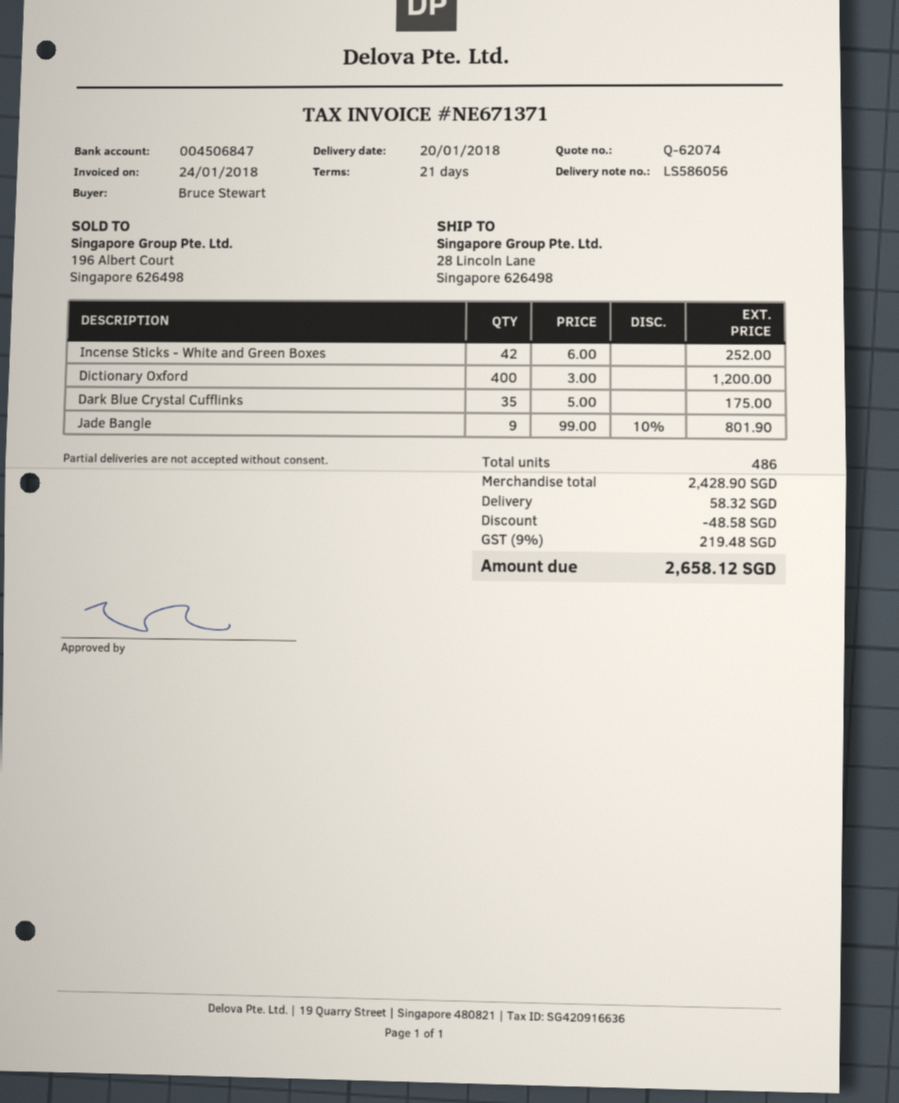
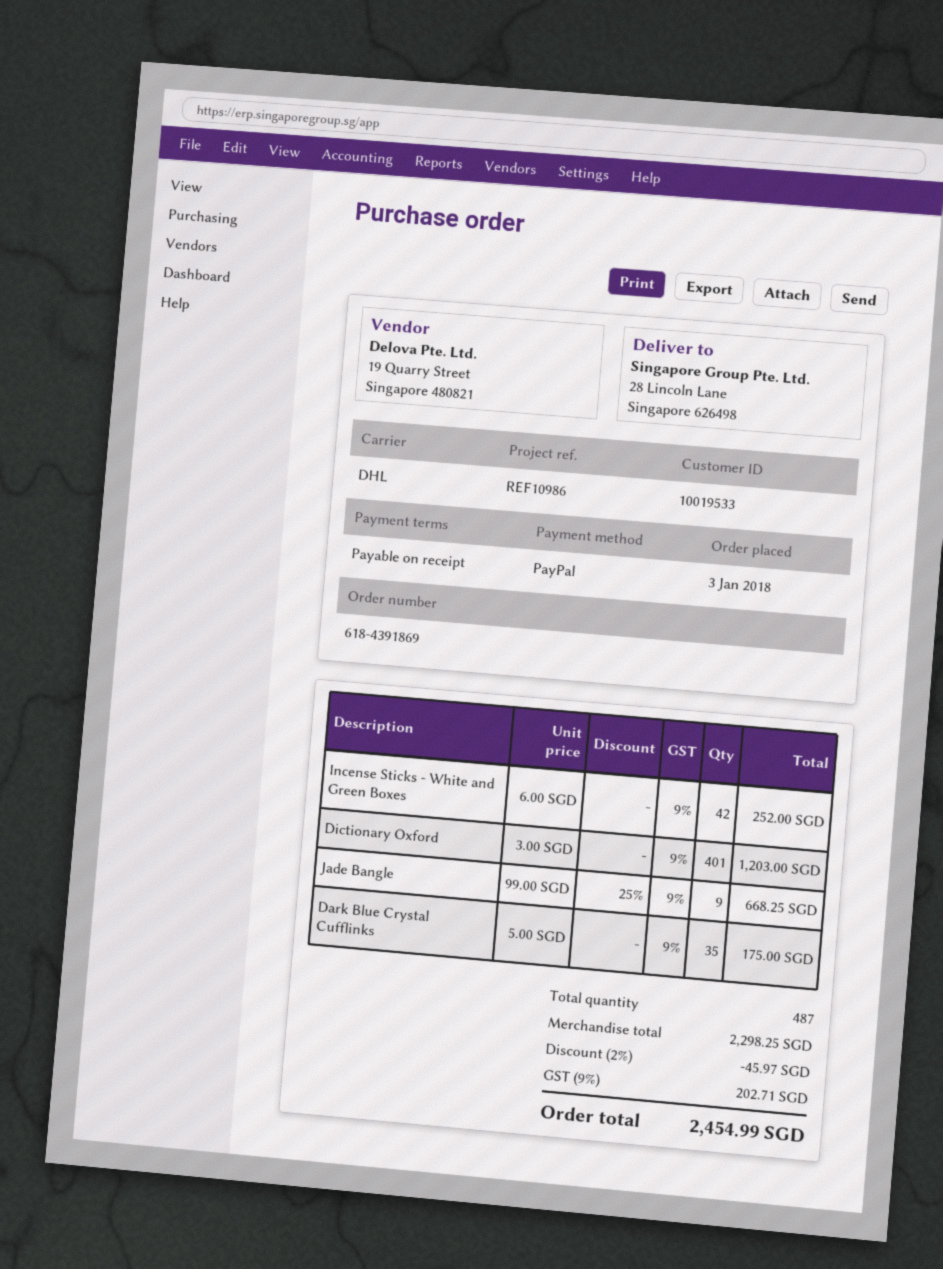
payment terms: 21 days -> on receipt
Dictionary Oxford: 400 x 3.00 = 1200.00 -> 401 x 3.00 = 1203.00
Jade Bangle: 9 x 99.00 - 10% = 801.90 -> 9 x 99.00 - 25% = 668.25
total quantity: 486 -> 487
subtotal: 2428.90 -> 2298.25
discount: 48.58 -> 45.97
shipping: 58.32 -> none
tax: 9% = 219.48 -> 9% = 202.71
total: 2658.12 -> 2454.99

